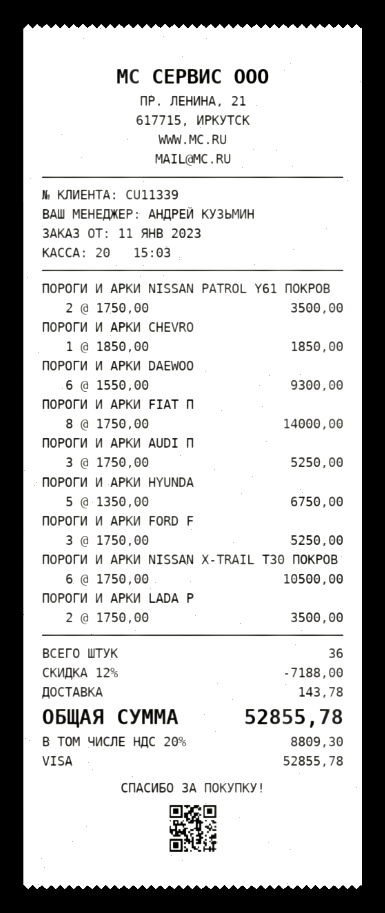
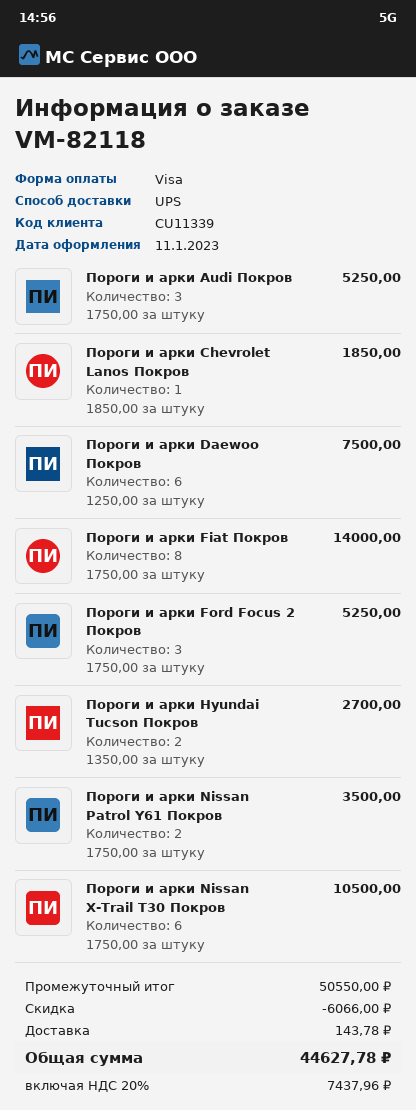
ПОРОГИ И АРКИ DАЕWОO: 6 x 1550.00 = 9300.00 -> 6 x 1250.00 = 7500.00
ПОРОГИ И АРКИ HYUNDA: 5 x 1350.00 = 6750.00 -> 2 x 1350.00 = 2700.00
ПОРОГИ И АРКИ LADA P: 2 x 1750.00 = 3500.00 -> none
discount: 7188.00 -> 6066.00
tax: 20% = 8809.30 -> 20% = 7437.96
total: 52855.78 -> 44627.78

